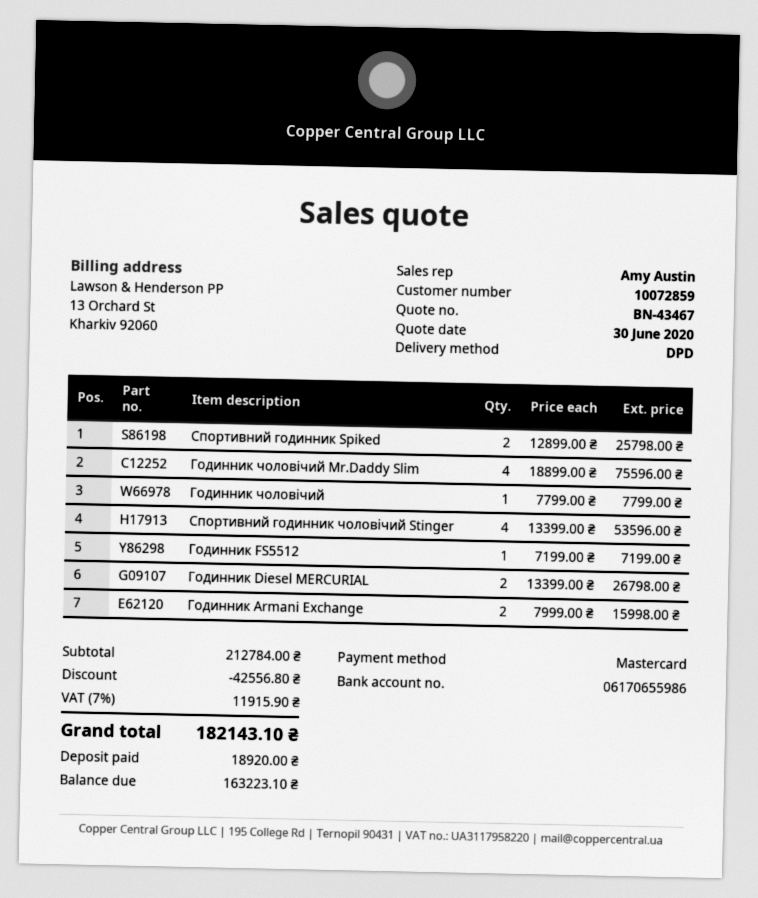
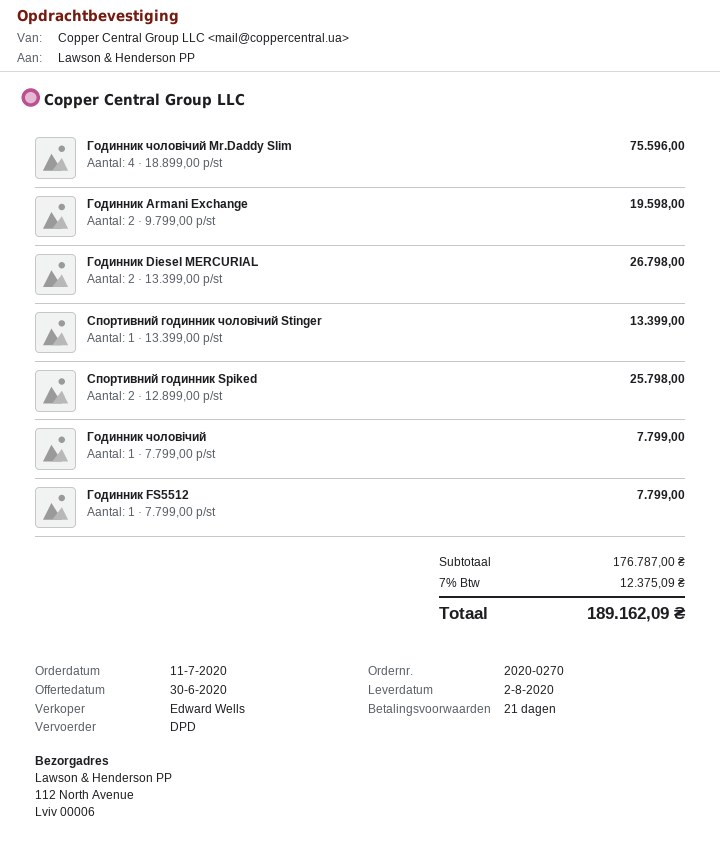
sales rep: Amy Austin -> Edward Wells
Спортивний годинник чоловічий Stinger: 4 x 13399.00 = 53596.00 -> 1 x 13399.00 = 13399.00
Годинник FS5512: 1 x 7199.00 = 7199.00 -> 1 x 7799.00 = 7799.00
Годинник Armani Exchange: 2 x 7999.00 = 15998.00 -> 2 x 9799.00 = 19598.00
subtotal: 212784.00 -> 176787.00
discount: 42556.80 -> none
tax: 7% = 11915.90 -> 7% = 12375.09
total: 182143.10 -> 189162.09

